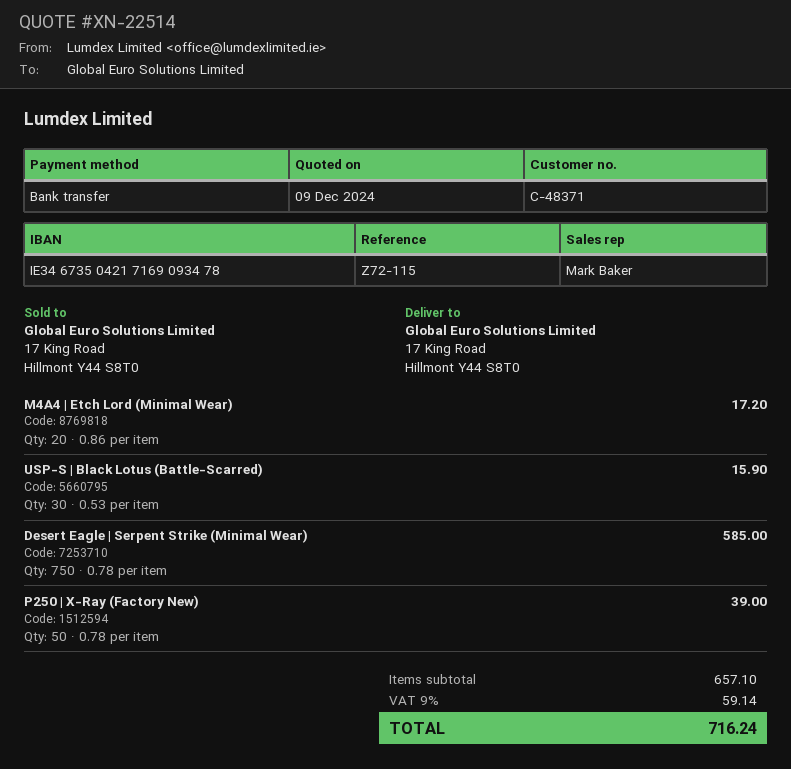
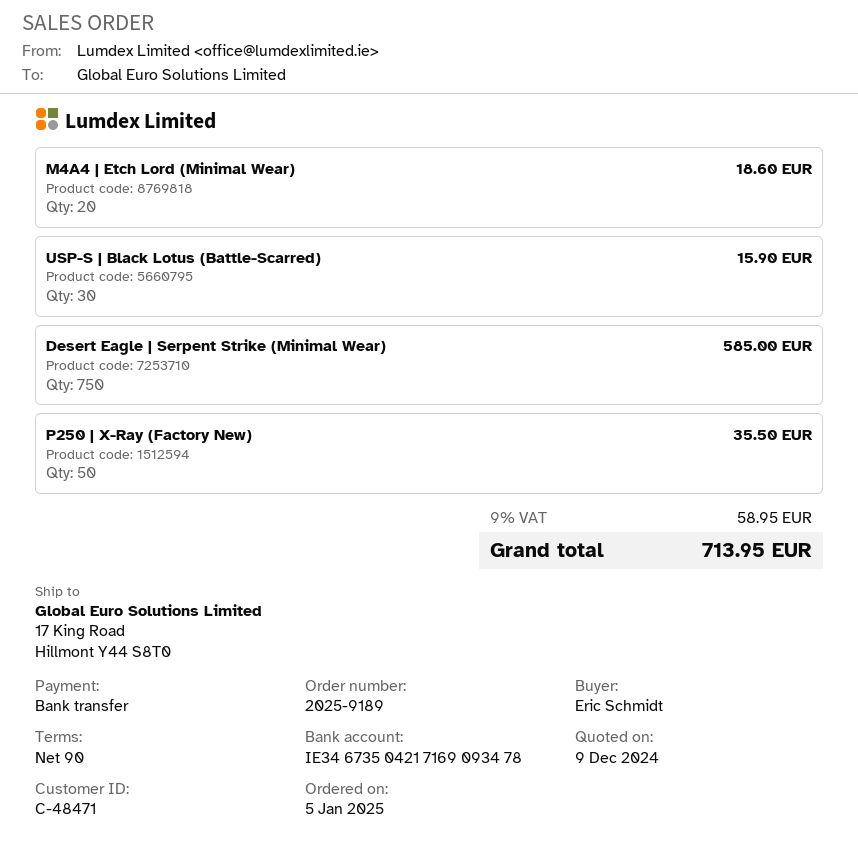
customer number: C-48371 -> C-48471
M4A4 | Etch Lord (Minimal Wear): 20 for 17.20 -> 20 for 18.60
P250 | X-Ray (Factory New): 50 for 39.00 -> 50 for 35.50
tax: 9% = 59.14 -> 9% = 58.95
total: 716.24 -> 713.95

